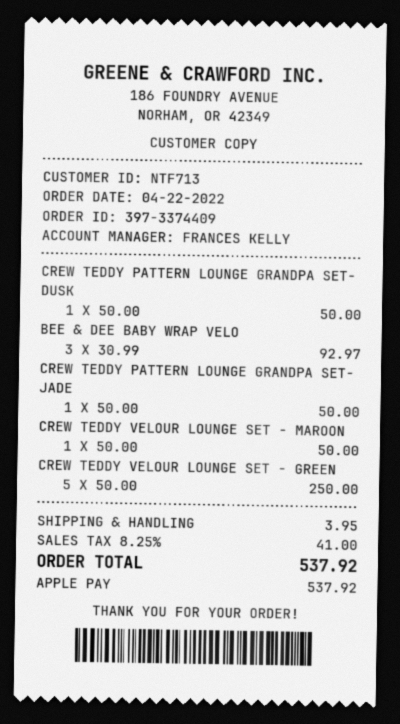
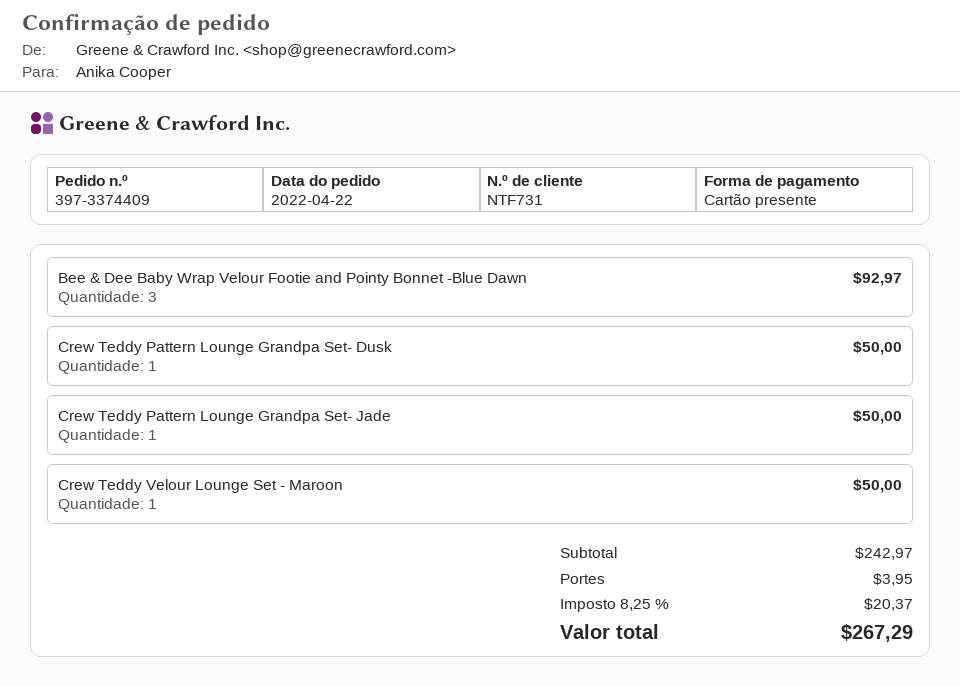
customer number: NTF713 -> NTF731
payment method: Apple Pay -> gift card
CREW TEDDY VELOUR LOUNGE SET - GREEN: 5 for 250.00 -> none
tax: 8.25% = 41.00 -> 8.25% = 20.37
total: 537.92 -> 267.29

